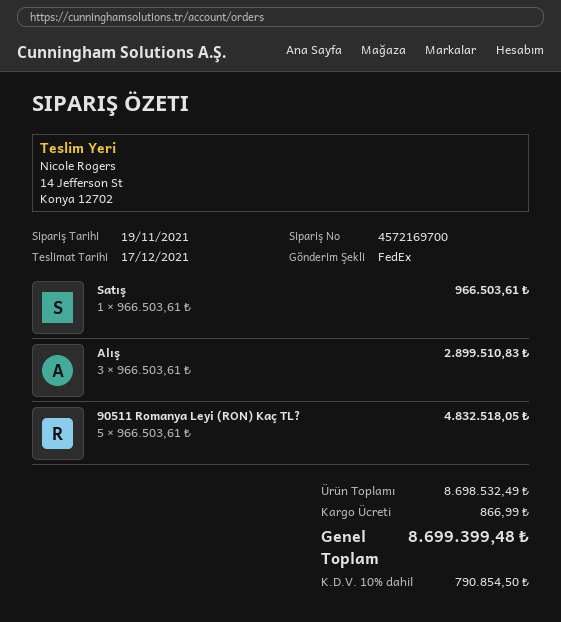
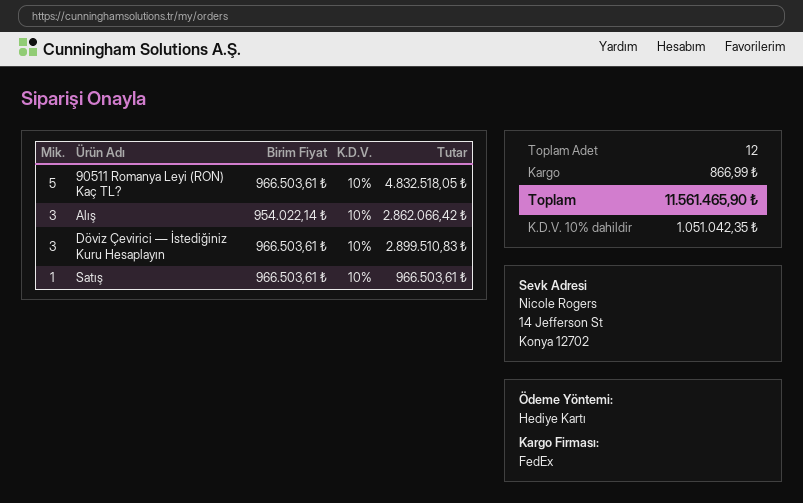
Alış: 3 x 966503.61 = 2899510.83 -> 3 x 954022.14 = 2862066.42
Döviz Çevirici — İstediğiniz Kuru Hesaplayın: none -> 3 x 966503.61 = 2899510.83
tax: 10% = 790854.50 -> 10% = 1051042.35
total: 8699399.48 -> 11561465.90

